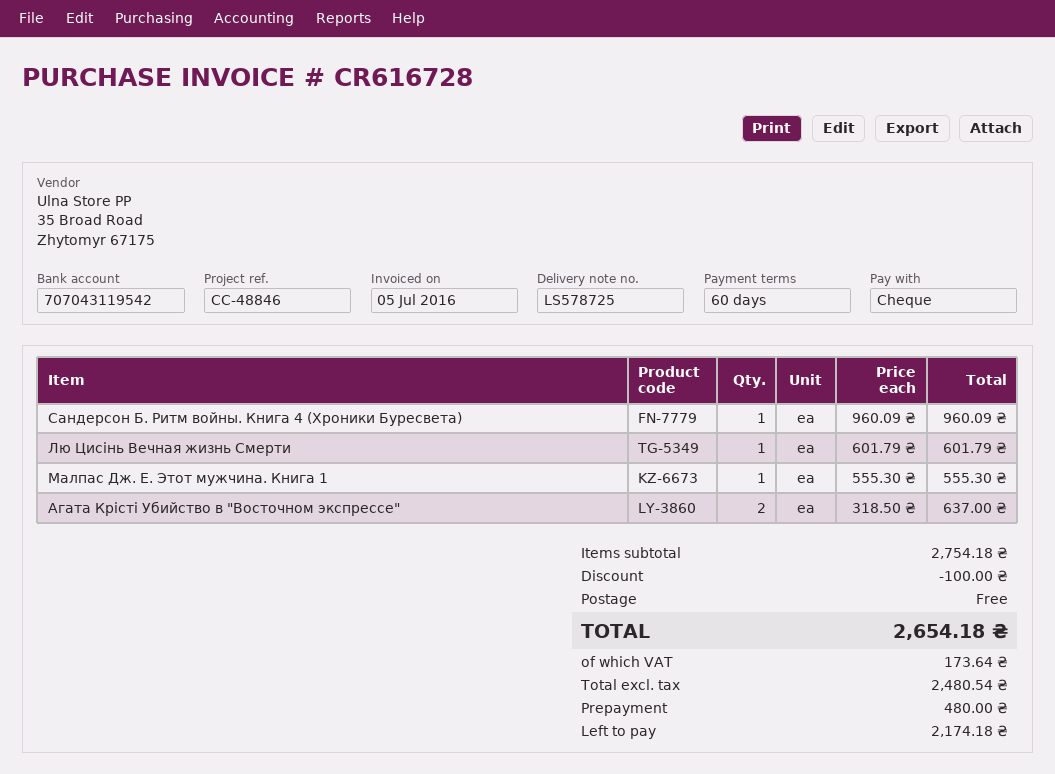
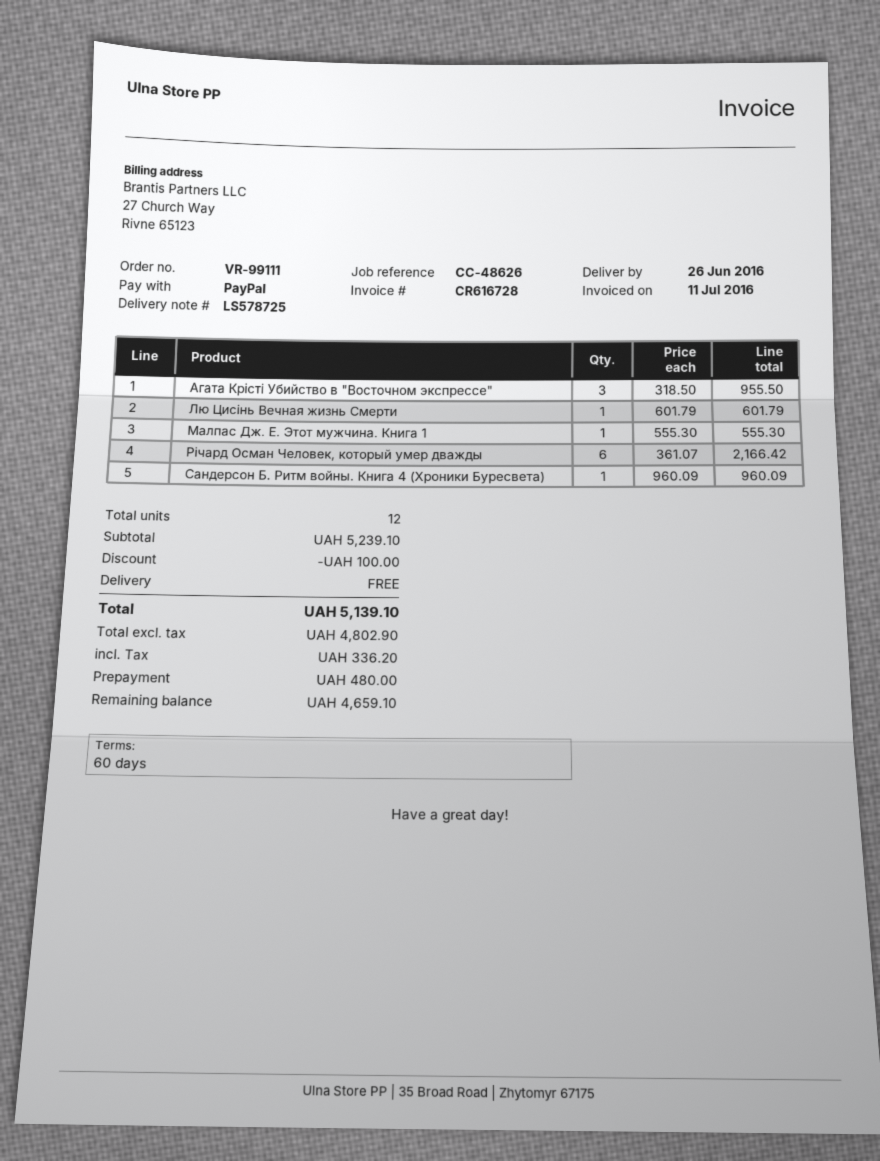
invoice date: 2016-07-05 -> 2016-07-11
reference: CC-48846 -> CC-48626
payment method: cheque -> PayPal
Агата Крісті Убийство в "Восточном экспрессе": 2 x 318.50 = 637.00 -> 3 x 318.50 = 955.50
Річард Осман Человек, который умер дважды: none -> 6 x 361.07 = 2166.42
subtotal: 2754.18 -> 5239.10
net: 2480.54 -> 4802.90
tax: 173.64 -> 336.20
total: 2654.18 -> 5139.10
balance: 2174.18 -> 4659.10

